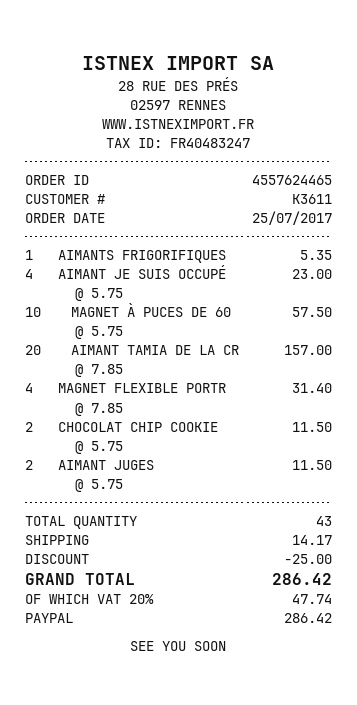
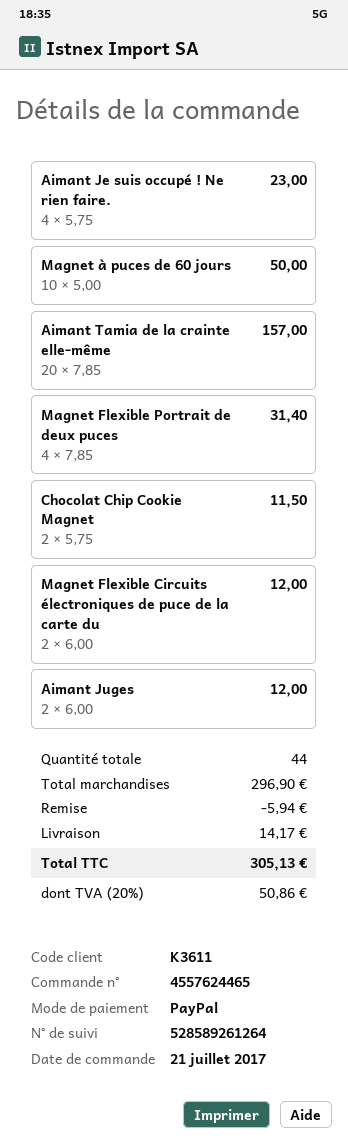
order date: 2017-07-25 -> 2017-07-21
AIMANTS FRIGORIFIQUES: 1 x 5.35 = 5.35 -> none
MAGNET À PUCES DE 60: 10 x 5.75 = 57.50 -> 10 x 5.00 = 50.00
AIMANT JUGES: 2 x 5.75 = 11.50 -> 2 x 6.00 = 12.00
Magnet Flexible Circuits électroniques de puce de la carte du: none -> 2 x 6.00 = 12.00
total quantity: 43 -> 44
discount: 25.00 -> 5.94
tax: 20% = 47.74 -> 20% = 50.86
total: 286.42 -> 305.13

